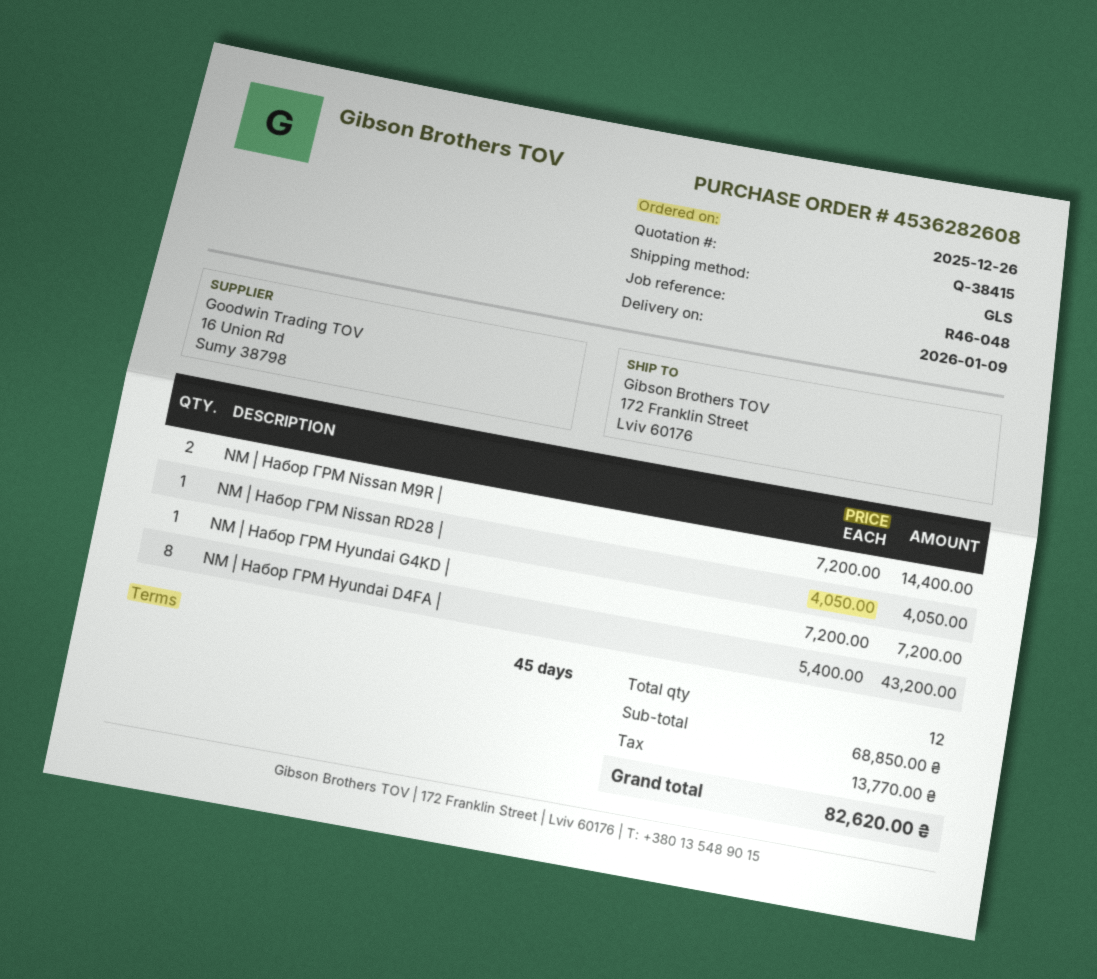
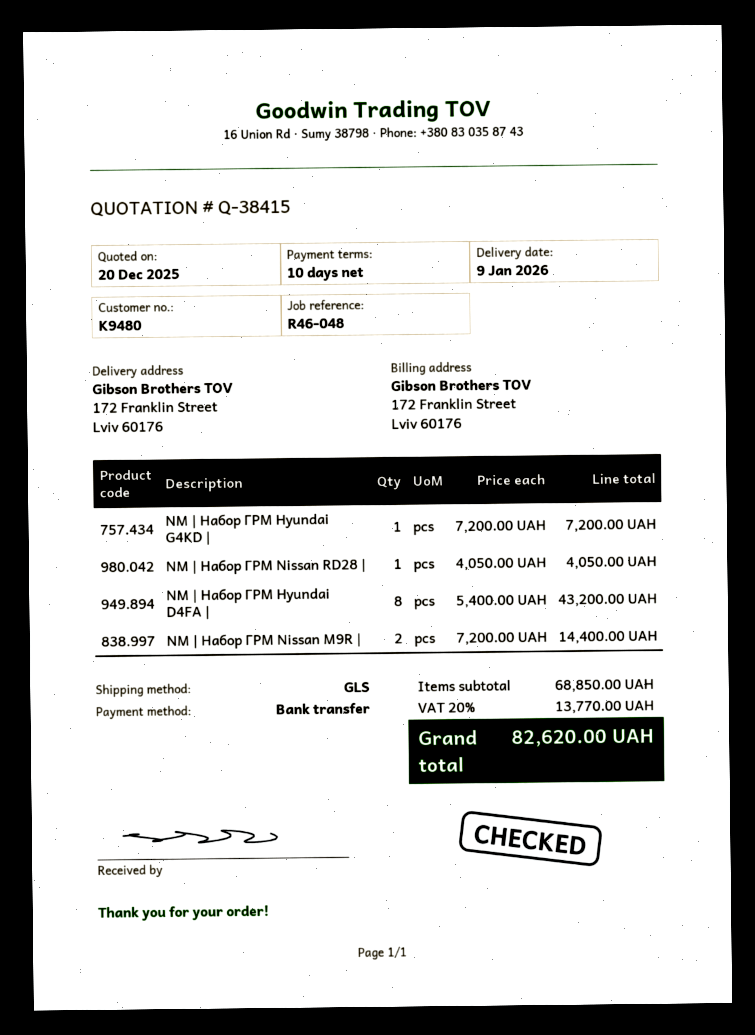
payment terms: 45 days -> 10 days

